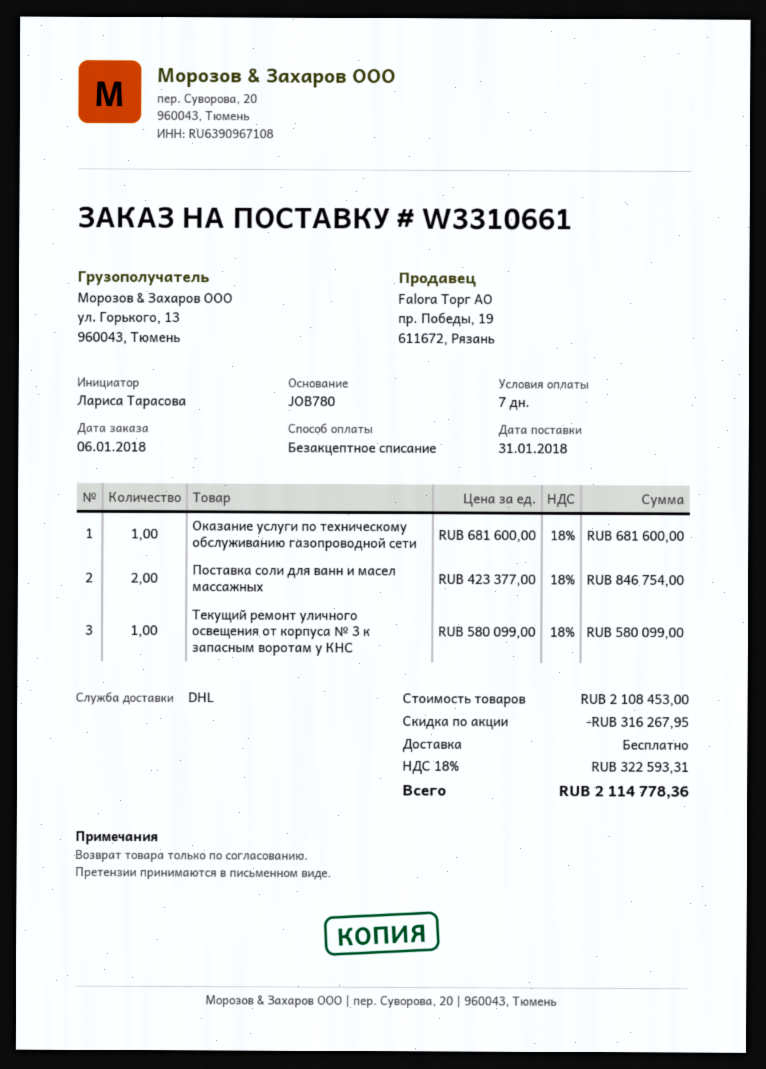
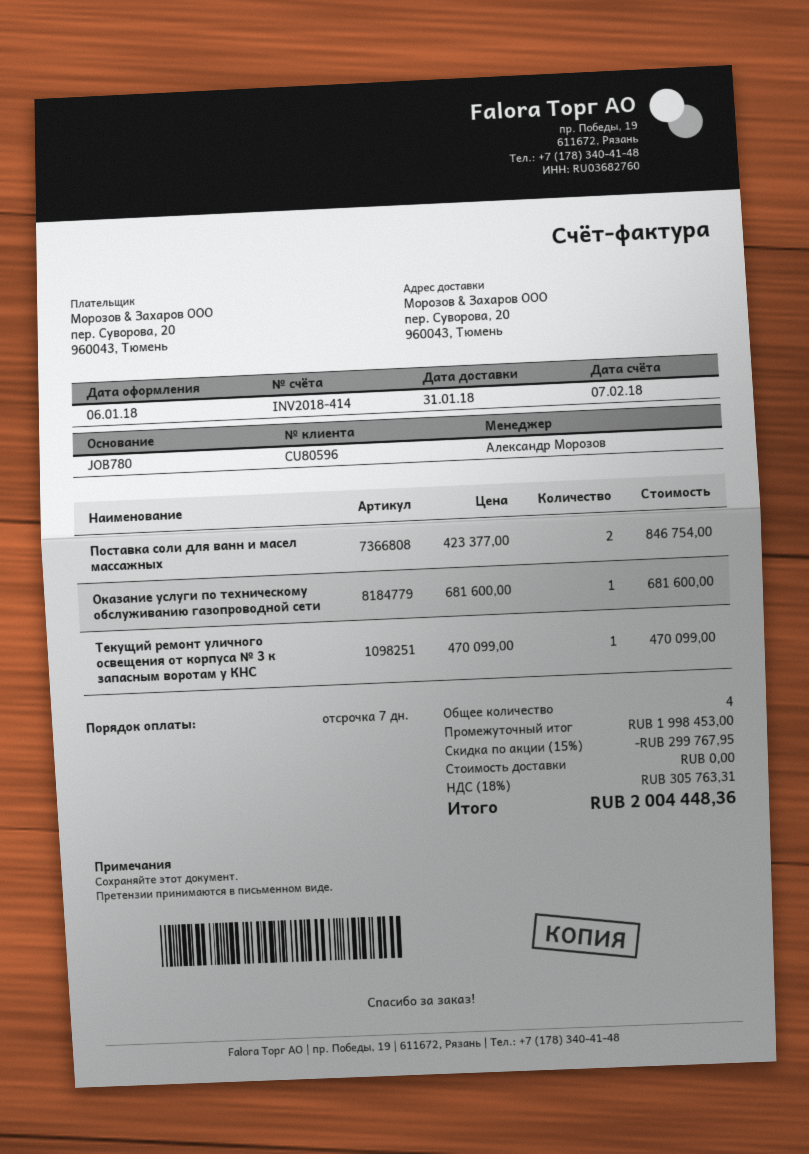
ship to: ул. Горького, 13, 960043, Тюмень -> пер. Суворова, 20, 960043, Тюмень
Текущий ремонт уличного освещения от корпуса № 3 к запасным воротам у КНС: 1 x 580099.00 = 580099.00 -> 1 x 470099.00 = 470099.00
subtotal: 2108453.00 -> 1998453.00
discount: 316267.95 -> 299767.95
tax: 18% = 322593.31 -> 18% = 305763.31
total: 2114778.36 -> 2004448.36

